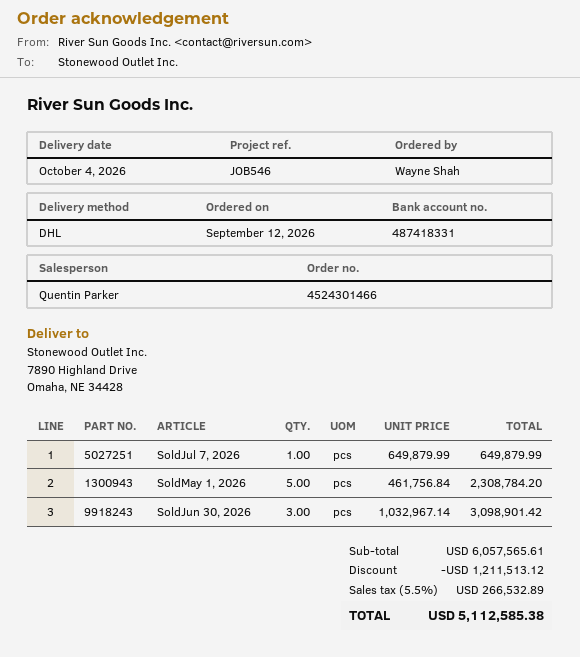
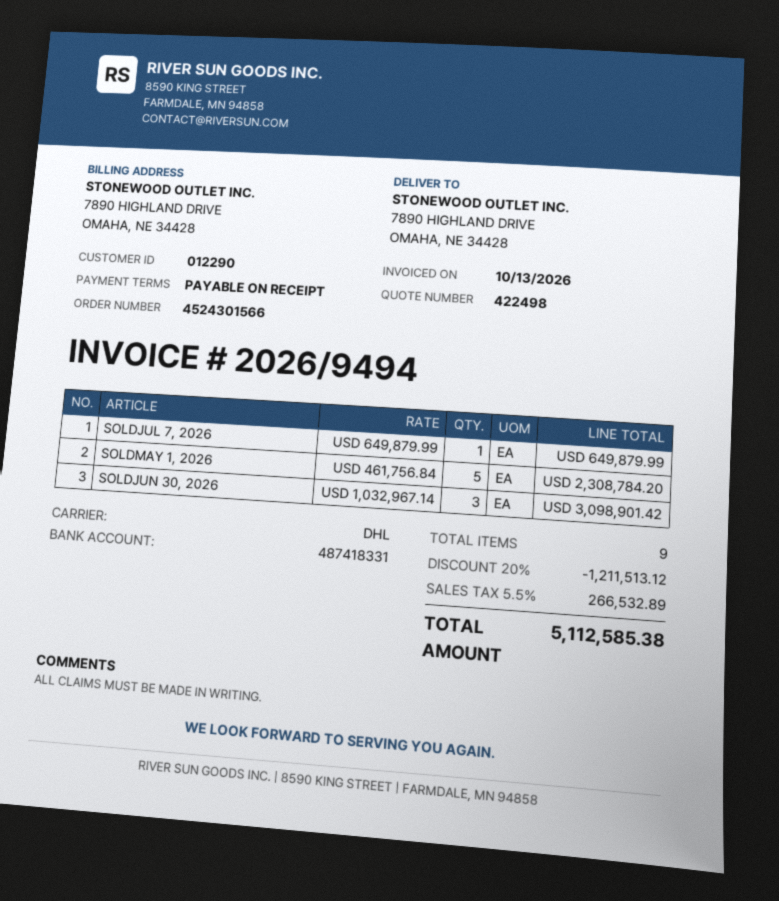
order number: 4524301466 -> 4524301566

